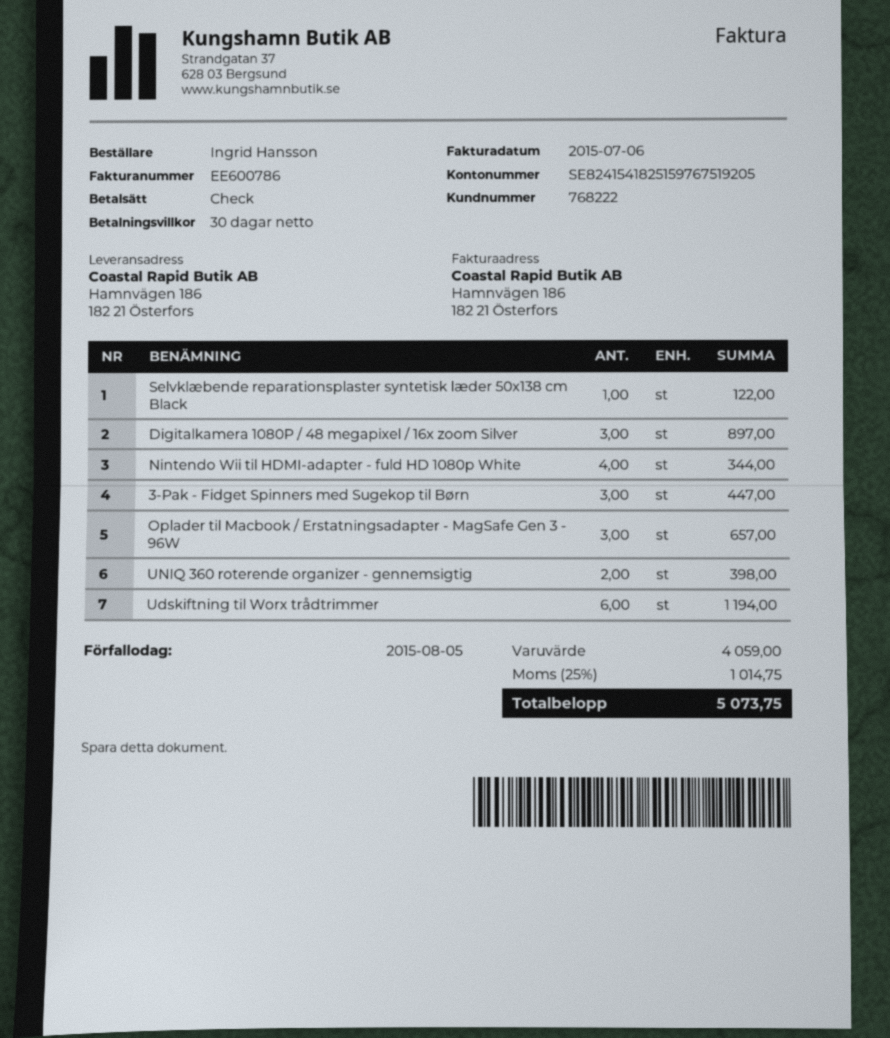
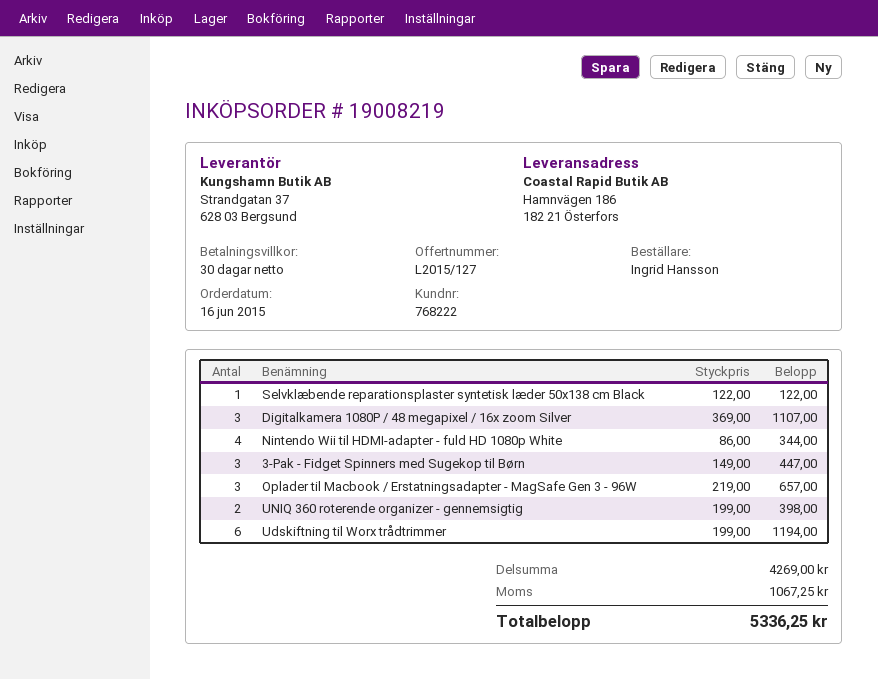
Digitalkamera 1080P / 48 megapixel / 16x zoom Silver: 3 for 897.00 -> 3 for 1107.00
subtotal: 4059.00 -> 4269.00
tax: 1014.75 -> 1067.25
total: 5073.75 -> 5336.25

